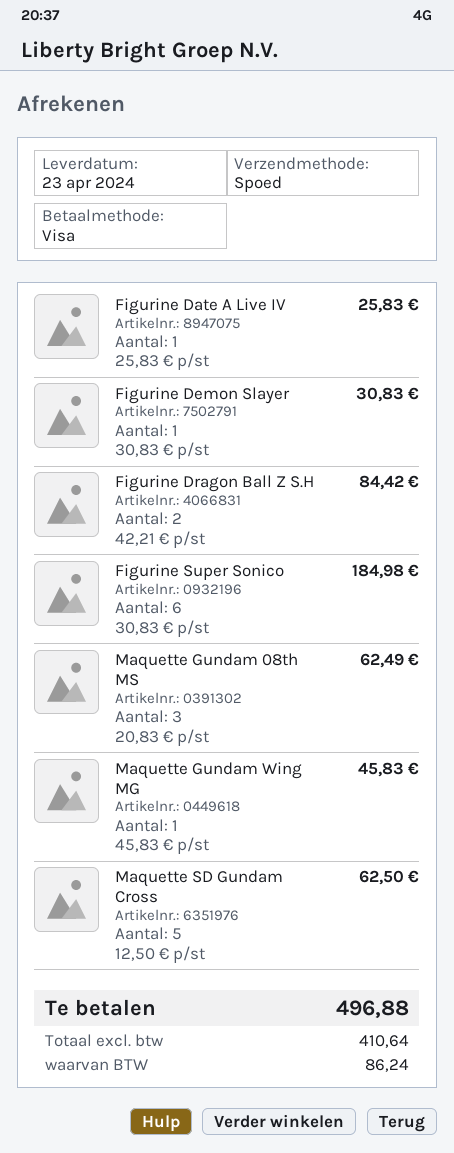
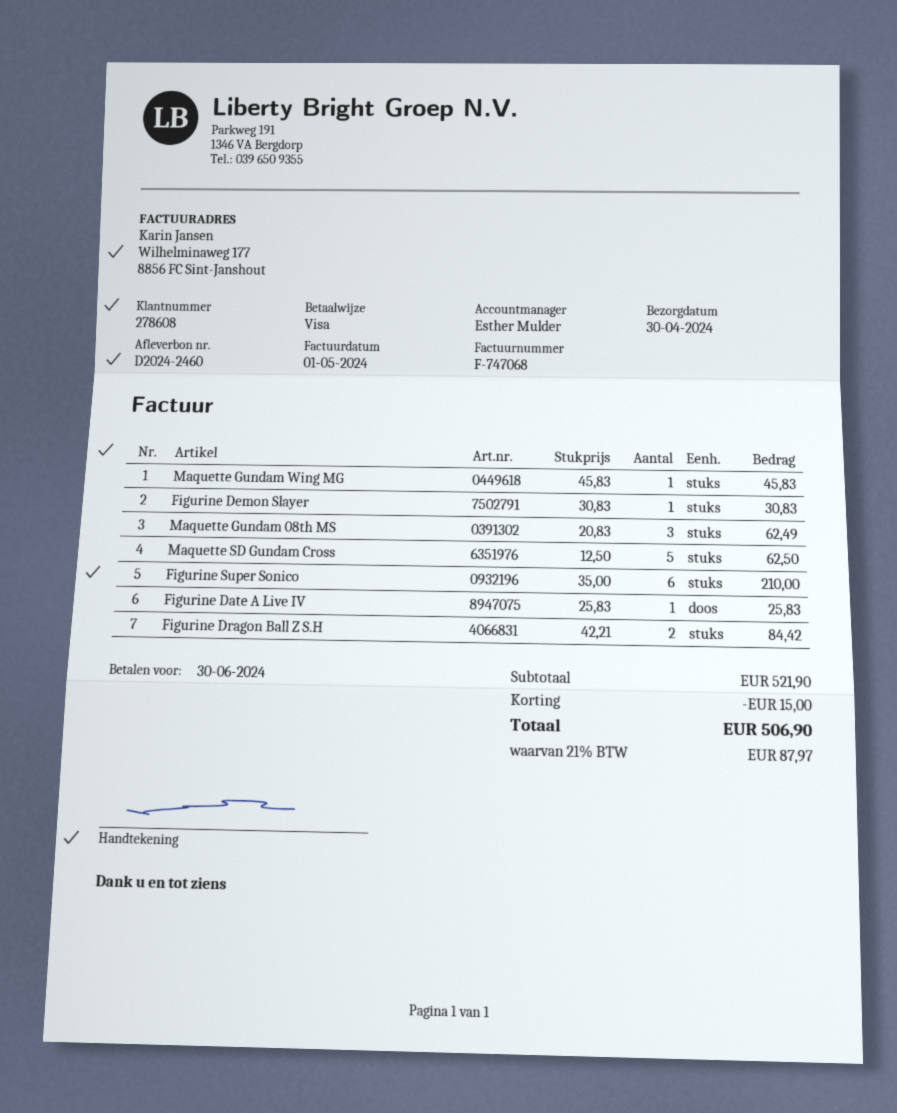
delivery date: 2024-04-23 -> 2024-04-30
Figurine Super Sonico: 6 x 30.83 = 184.98 -> 6 x 35.00 = 210.00
discount: none -> 15.00
tax: 86.24 -> 87.97
total: 496.88 -> 506.90

